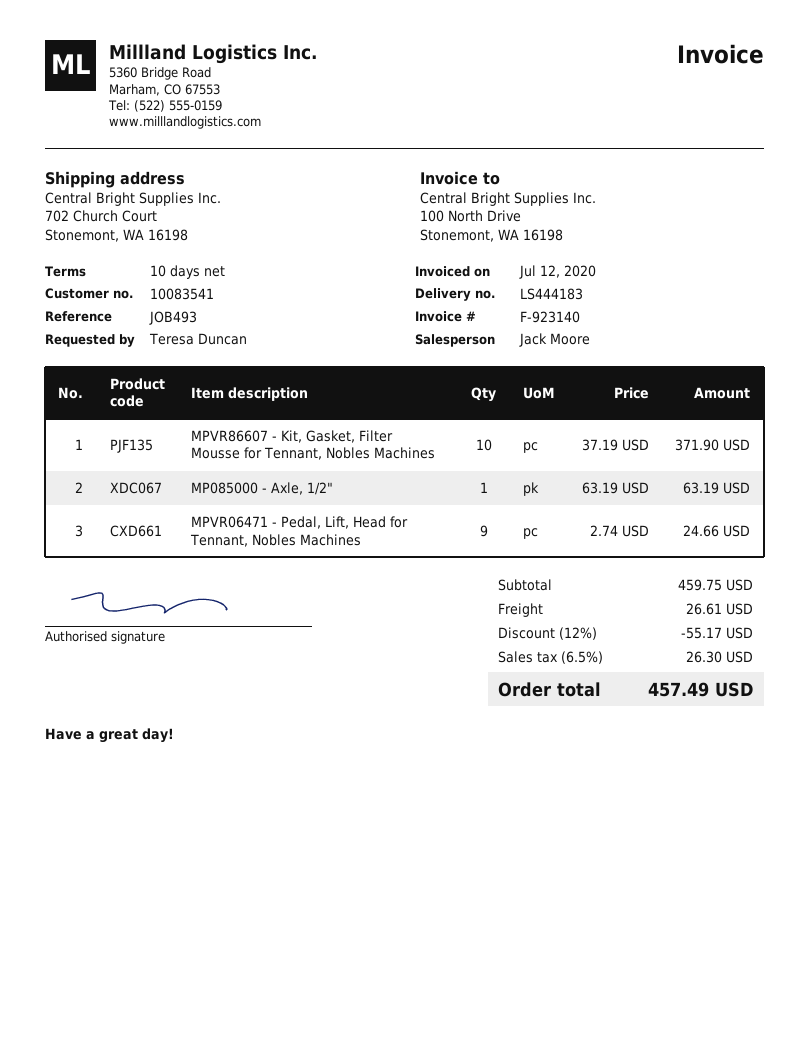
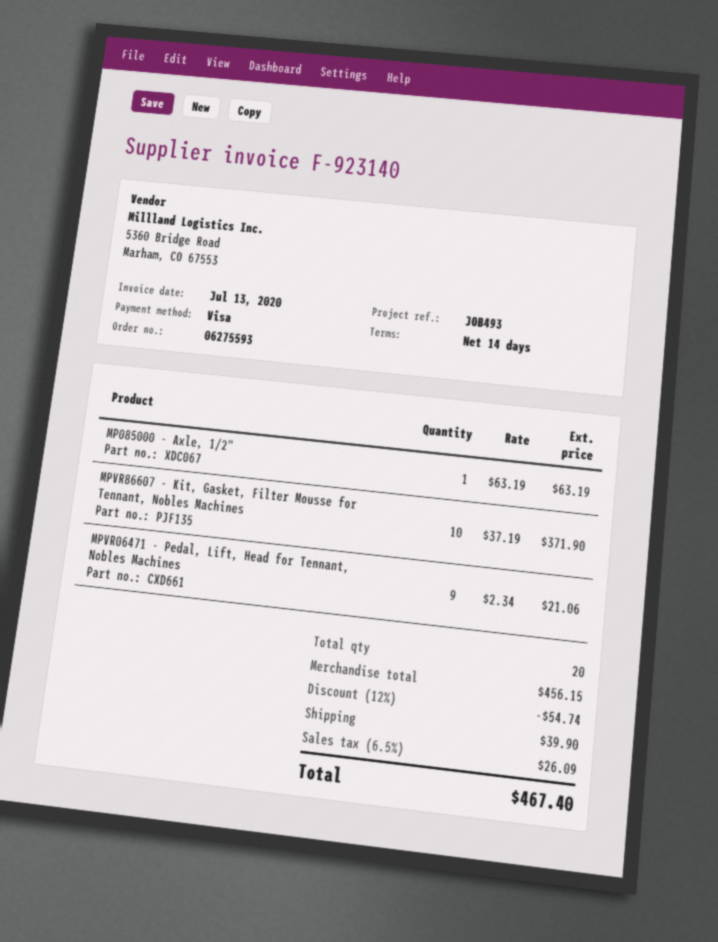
invoice date: 2020-07-12 -> 2020-07-13
payment terms: 10 days -> 14 days
MPVR06471 - Pedal, Lift, Head for Tennant, Nobles Machines: 9 x 2.74 = 24.66 -> 9 x 2.34 = 21.06
subtotal: 459.75 -> 456.15
discount: 12% = 55.17 -> 12% = 54.74
shipping: 26.61 -> 39.90
tax: 6.5% = 26.30 -> 6.5% = 26.09
total: 457.49 -> 467.40

